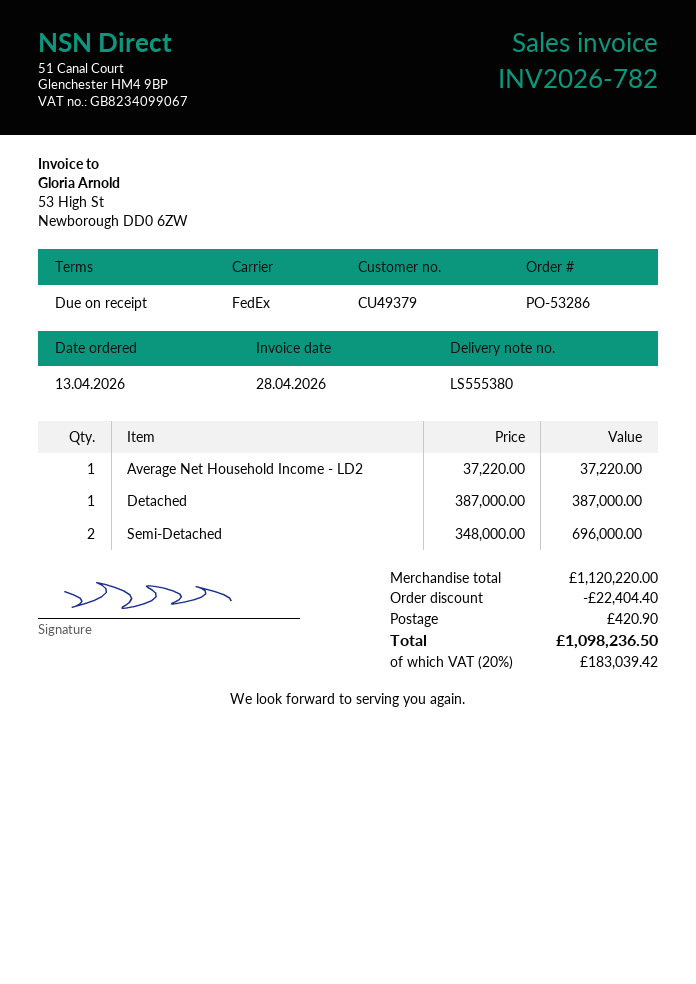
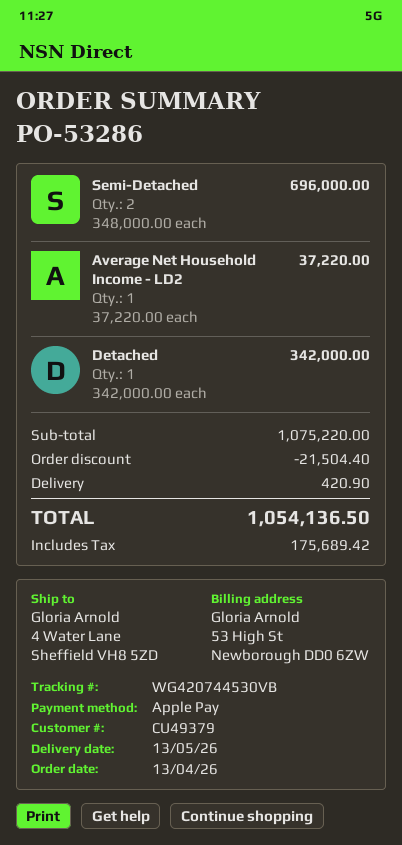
Detached: 1 x 387000.00 = 387000.00 -> 1 x 342000.00 = 342000.00
subtotal: 1120220.00 -> 1075220.00
discount: 22404.40 -> 21504.40
tax: 183039.42 -> 175689.42
total: 1098236.50 -> 1054136.50

